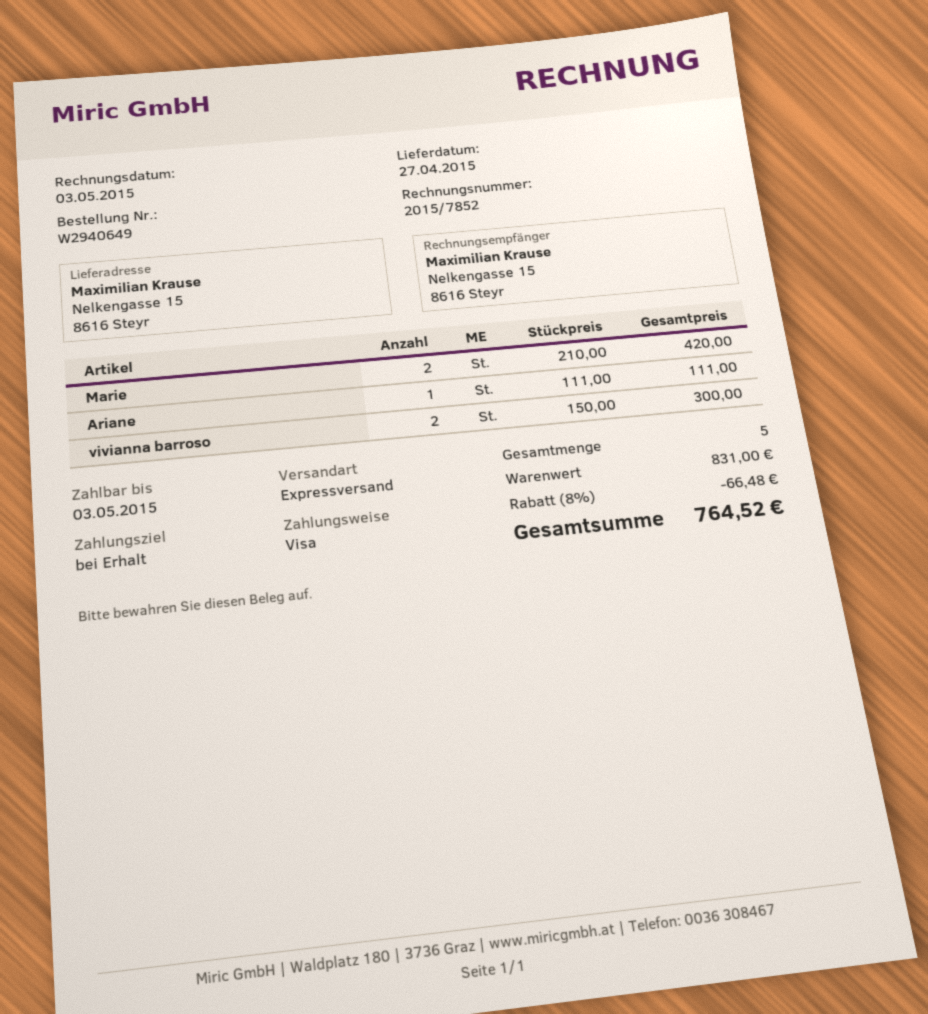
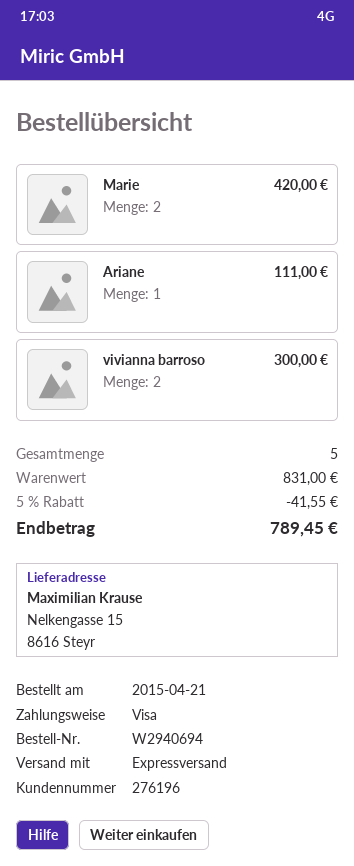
order number: W2940649 -> W2940694
discount: 8% = 66.48 -> 5% = 41.55
total: 764.52 -> 789.45

